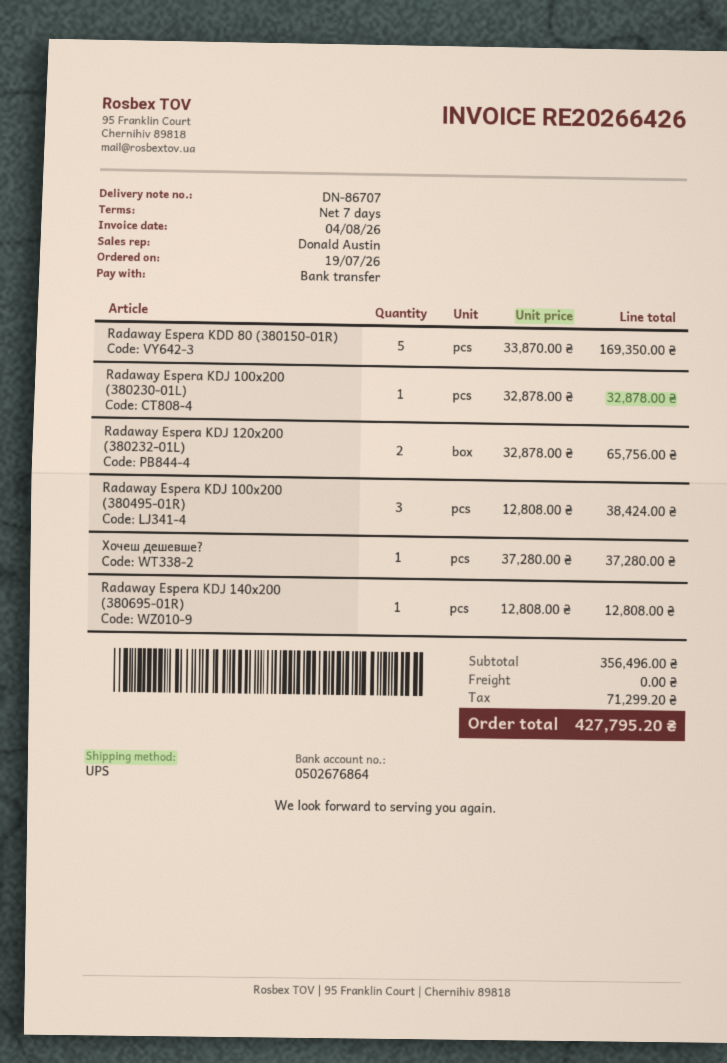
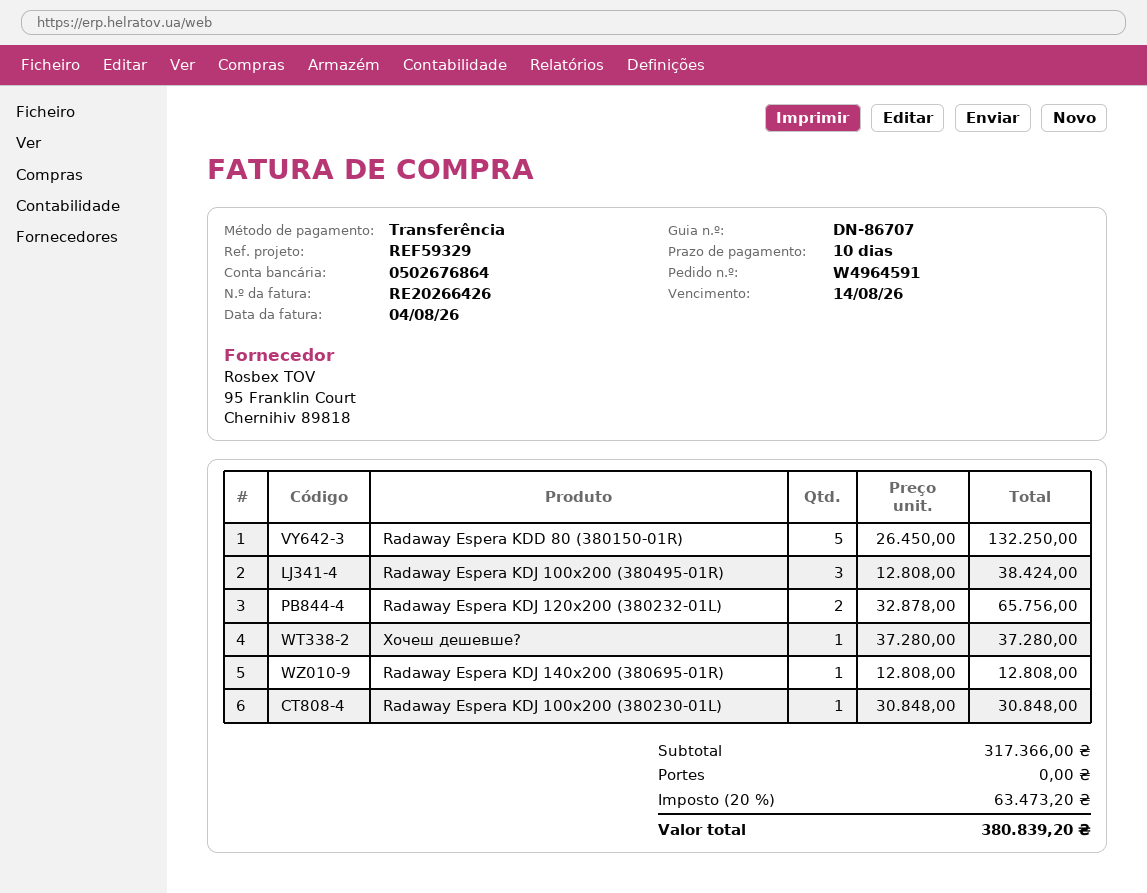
payment terms: 7 days -> 10 days
Radaway Espera KDD 80 (380150-01R): 5 x 33870.00 = 169350.00 -> 5 x 26450.00 = 132250.00
Radaway Espera KDJ 100x200 (380230-01L): 1 x 32878.00 = 32878.00 -> 1 x 30848.00 = 30848.00
subtotal: 356496.00 -> 317366.00
tax: 71299.20 -> 63473.20
total: 427795.20 -> 380839.20

